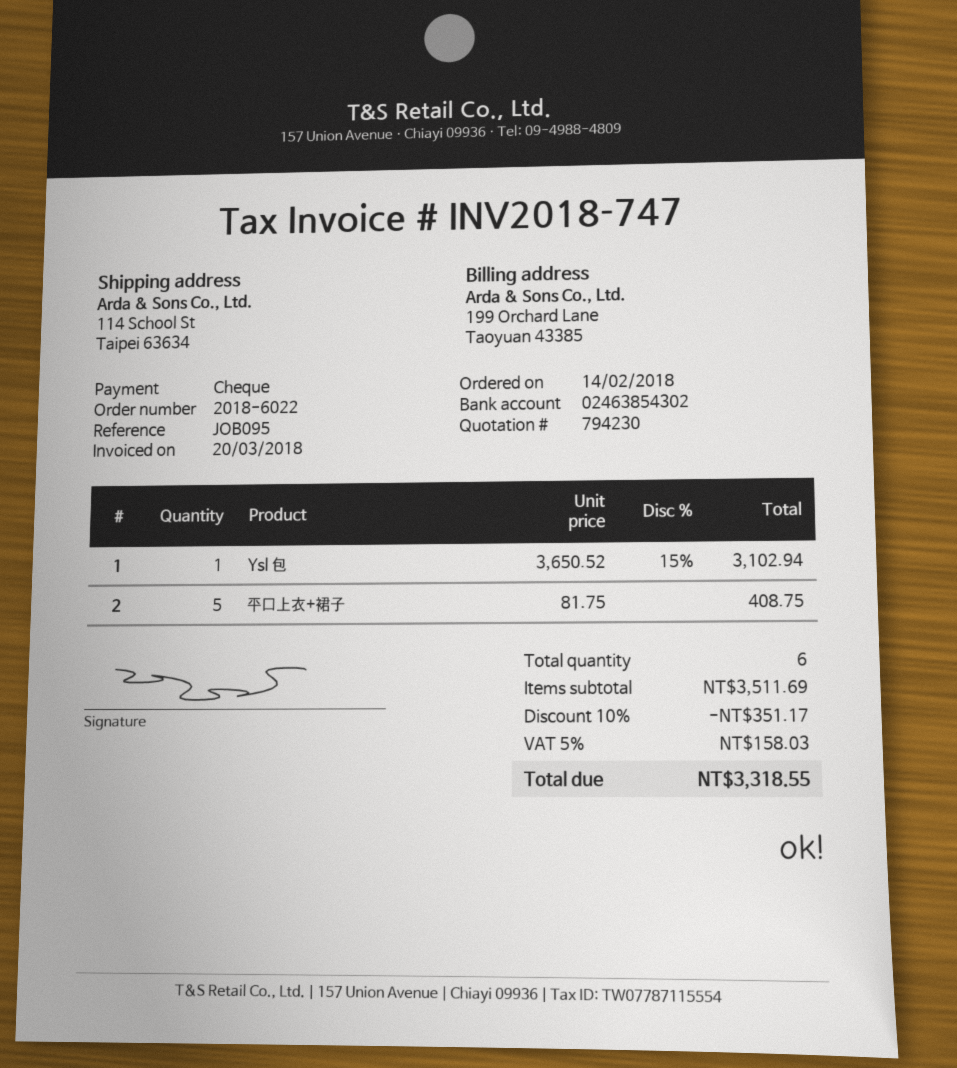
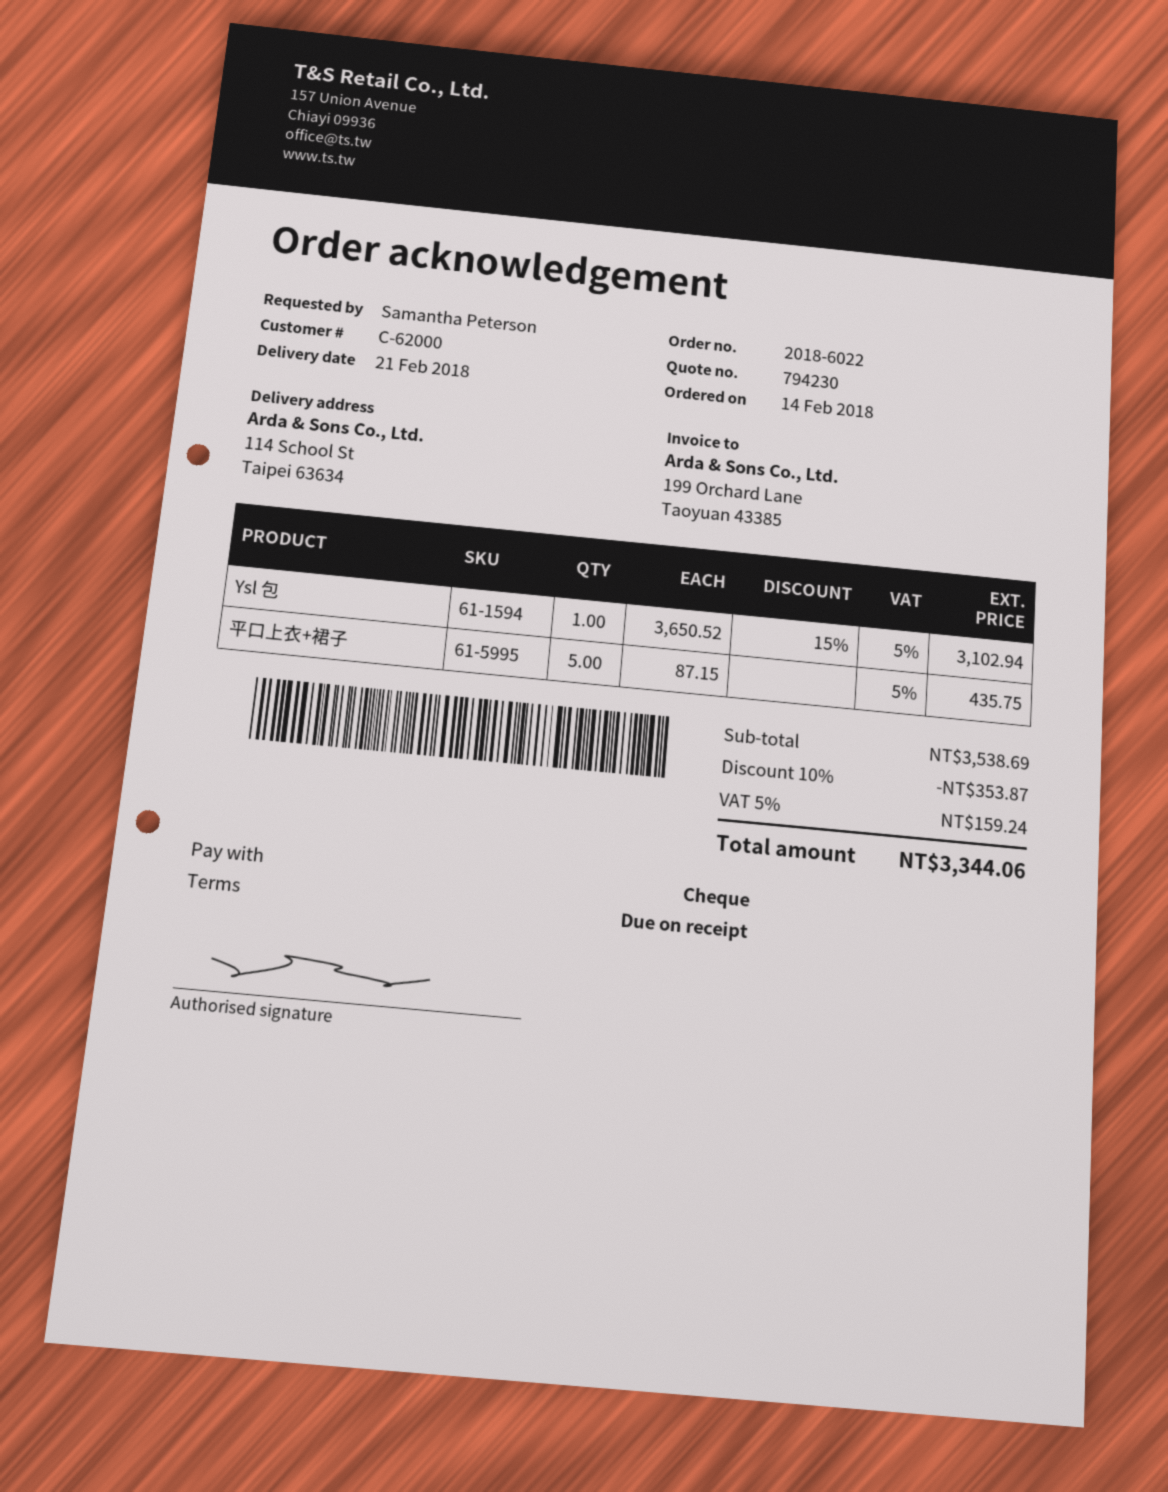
平口上衣+裙子: 5 x 81.75 = 408.75 -> 5 x 87.15 = 435.75
subtotal: 3511.69 -> 3538.69
discount: 10% = 351.17 -> 10% = 353.87
tax: 5% = 158.03 -> 5% = 159.24
total: 3318.55 -> 3344.06

